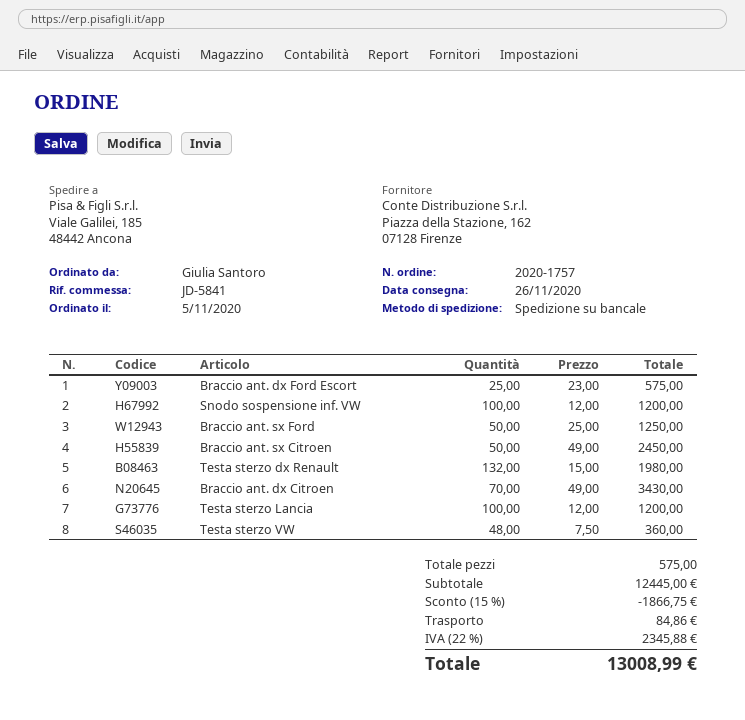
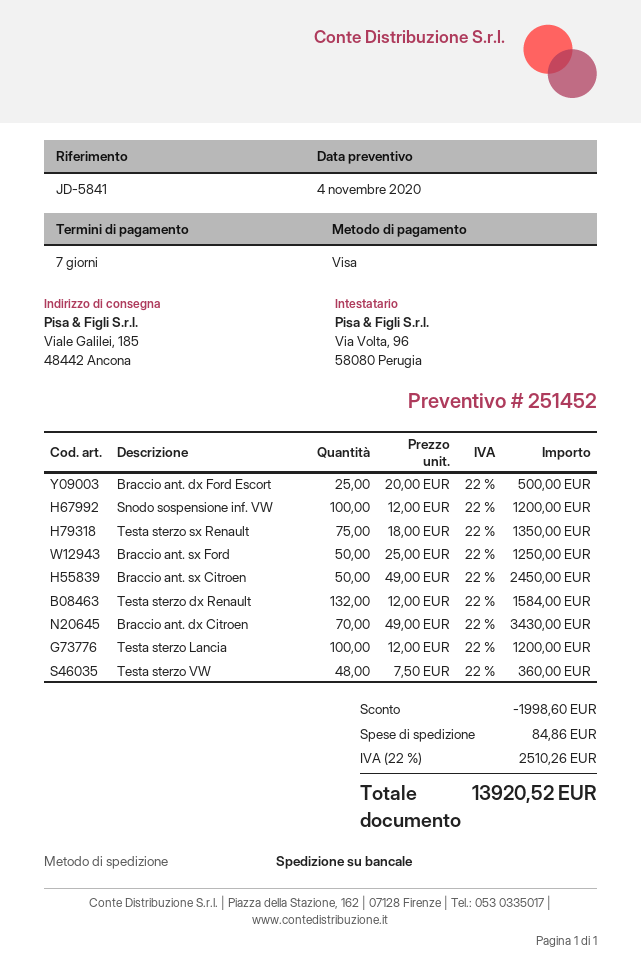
Braccio ant. dx Ford Escort: 25 x 23.00 = 575.00 -> 25 x 20.00 = 500.00
Testa sterzo dx Renault: 132 x 15.00 = 1980.00 -> 132 x 12.00 = 1584.00
Testa sterzo sx Renault: none -> 75 x 18.00 = 1350.00
discount: 1866.75 -> 1998.60
tax: 22% = 2345.88 -> 22% = 2510.26
total: 13008.99 -> 13920.52

